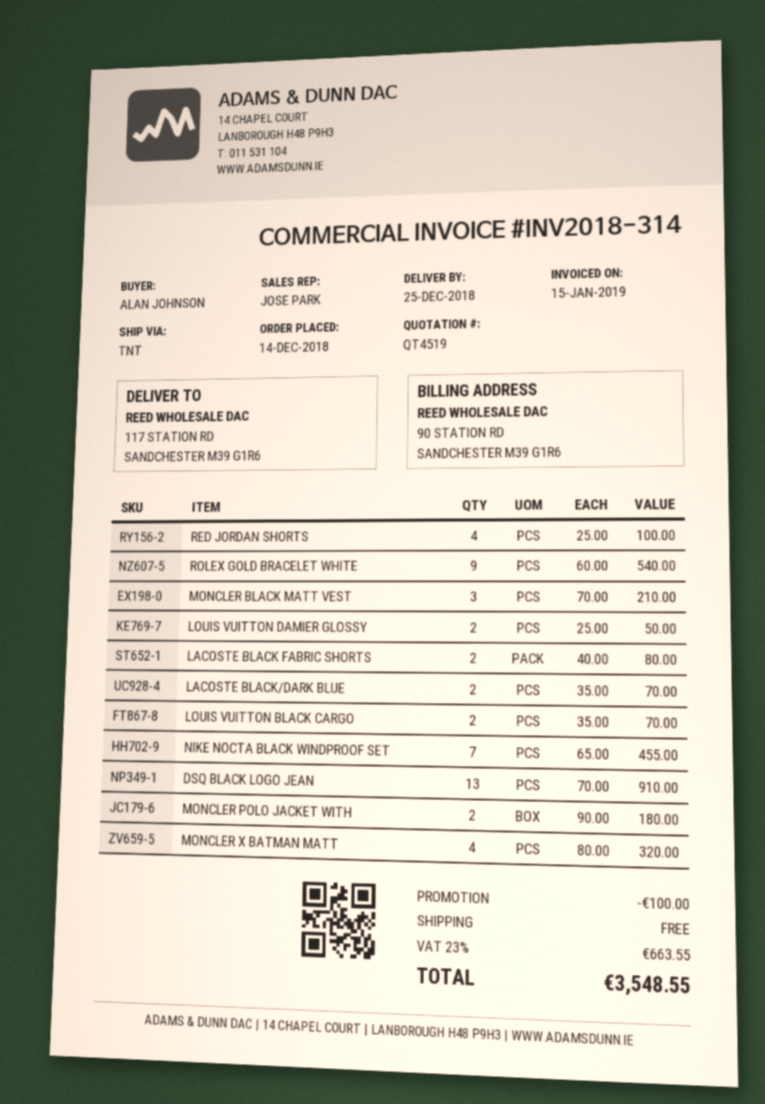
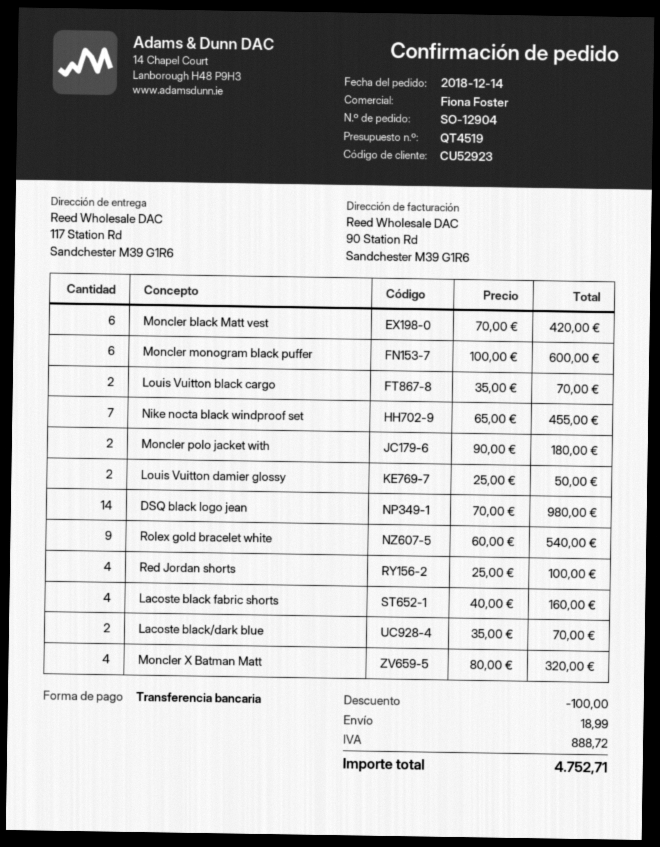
sales rep: JOSE PARK -> Fiona Foster
MONCLER BLACK MATT VEST: 3 x 70.00 = 210.00 -> 6 x 70.00 = 420.00
LACOSTE BLACK FABRIC SHORTS: 2 x 40.00 = 80.00 -> 4 x 40.00 = 160.00
DSQ BLACK LOGO JEAN: 13 x 70.00 = 910.00 -> 14 x 70.00 = 980.00
Moncler monogram black puffer: none -> 6 x 100.00 = 600.00
shipping: 0.00 -> 18.99
tax: 663.55 -> 888.72
total: 3548.55 -> 4752.71

